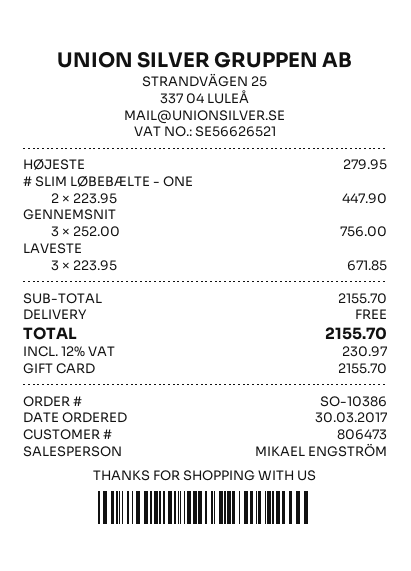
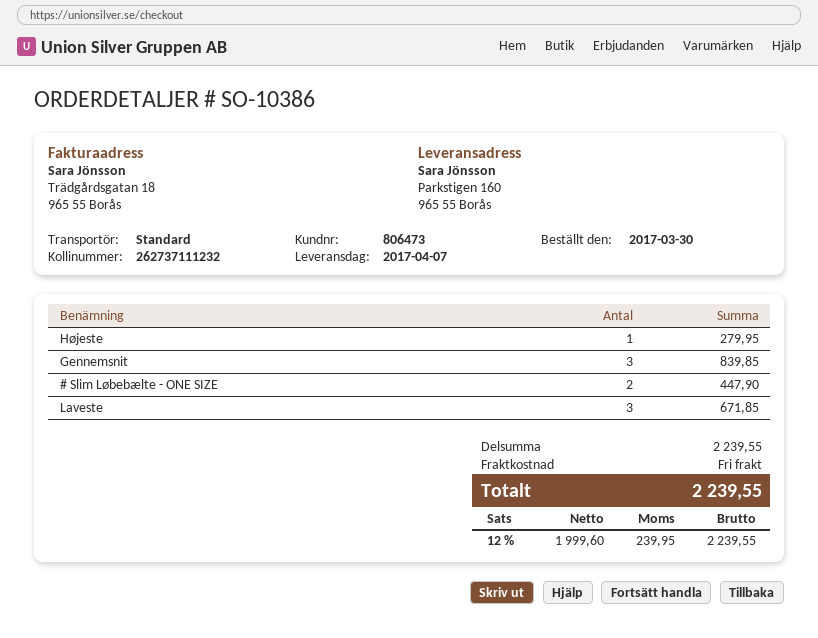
GENNEMSNIT: 3 for 756.00 -> 3 for 839.85
subtotal: 2155.70 -> 2239.55
tax: 12% = 230.97 -> 12% = 239.95
total: 2155.70 -> 2239.55

